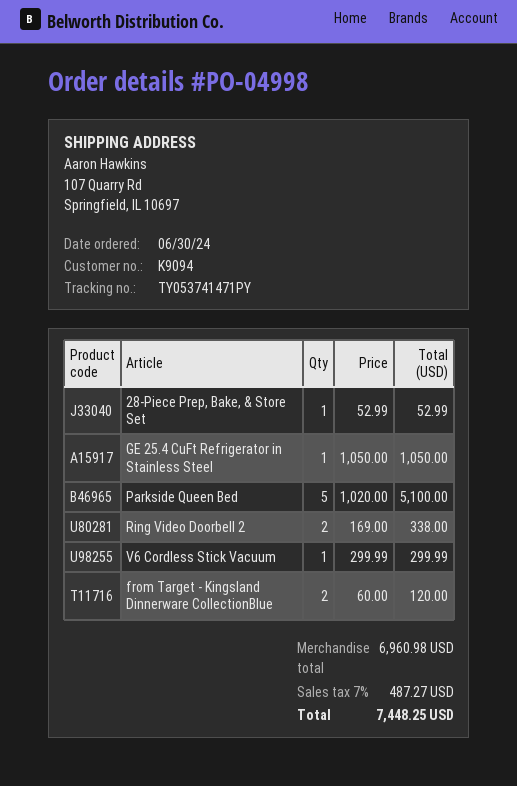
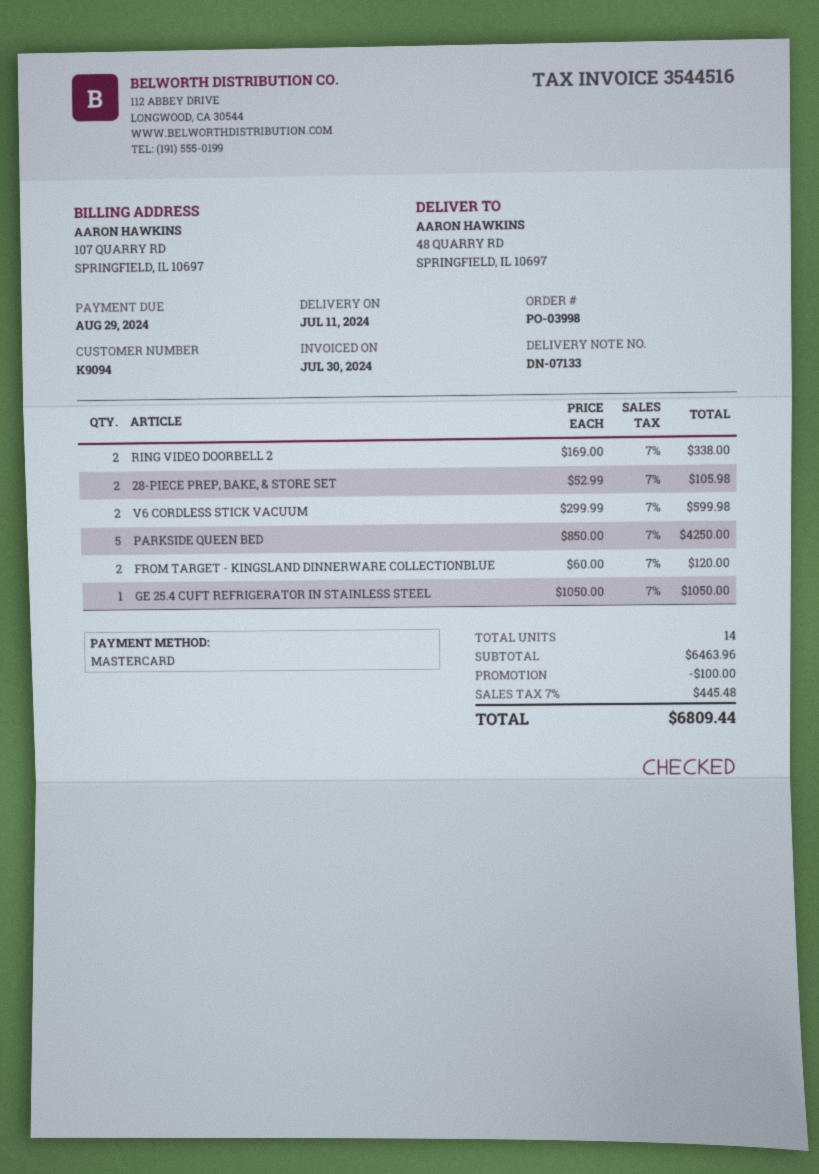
order number: PO-04998 -> PO-03998
ship to: 107 Quarry Rd, Springfield, IL 10697 -> 48 QUARRY RD, SPRINGFIELD, IL 10697
28-Piece Prep, Bake, & Store Set: 1 x 52.99 = 52.99 -> 2 x 52.99 = 105.98
Parkside Queen Bed: 5 x 1020.00 = 5100.00 -> 5 x 850.00 = 4250.00
V6 Cordless Stick Vacuum: 1 x 299.99 = 299.99 -> 2 x 299.99 = 599.98
subtotal: 6960.98 -> 6463.96
discount: none -> 100.00
tax: 7% = 487.27 -> 7% = 445.48
total: 7448.25 -> 6809.44

